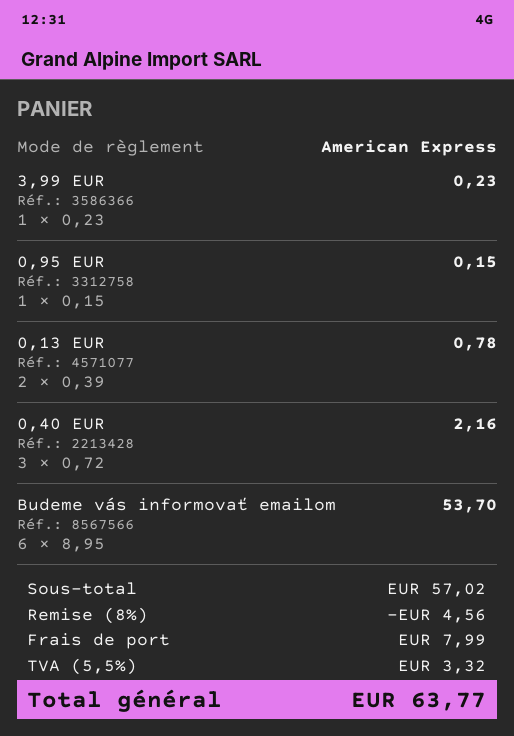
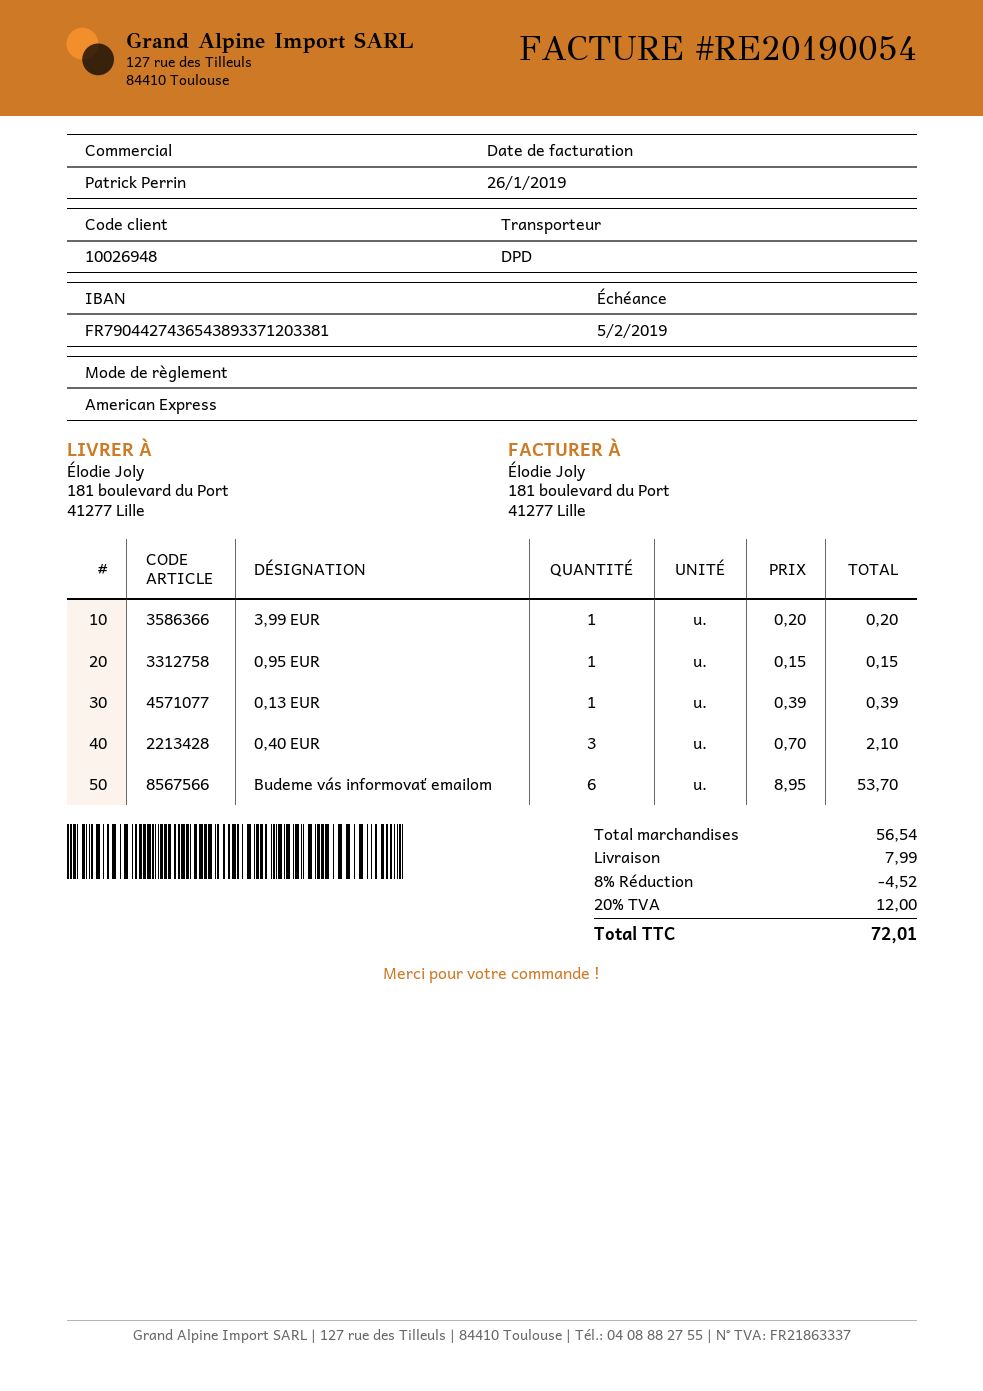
3,99 EUR: 1 x 0.23 = 0.23 -> 1 x 0.20 = 0.20
0,13 EUR: 2 x 0.39 = 0.78 -> 1 x 0.39 = 0.39
0,40 EUR: 3 x 0.72 = 2.16 -> 3 x 0.70 = 2.10
subtotal: 57.02 -> 56.54
discount: 8% = 4.56 -> 8% = 4.52
tax: 5.5% = 3.32 -> 20% = 12.00
total: 63.77 -> 72.01

